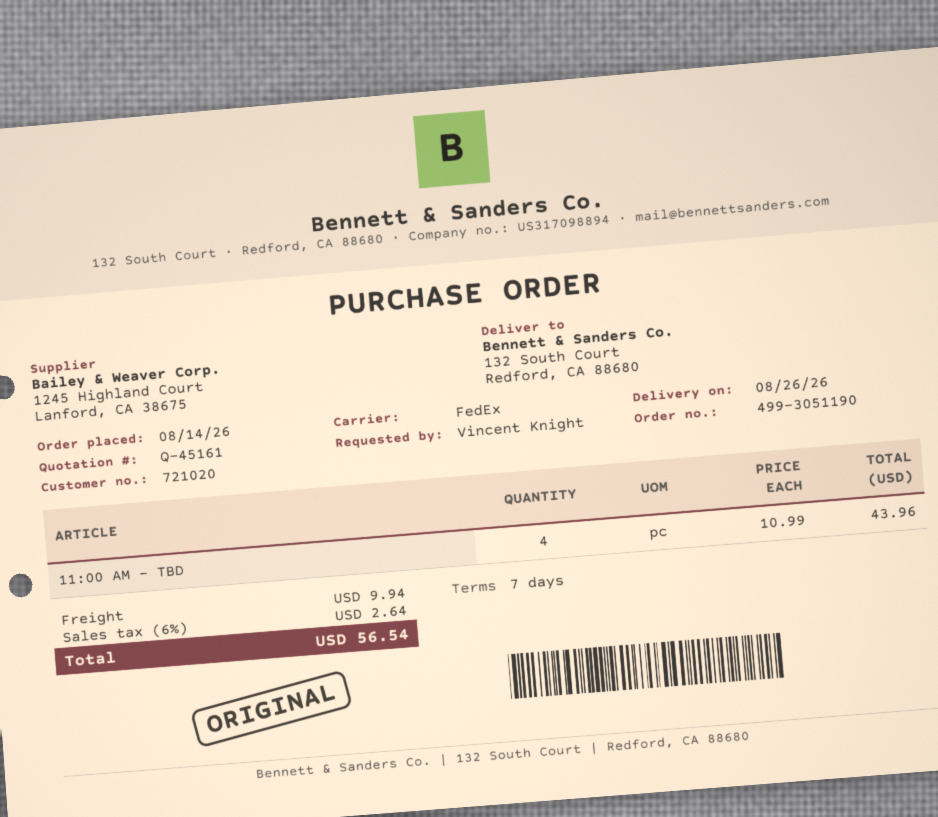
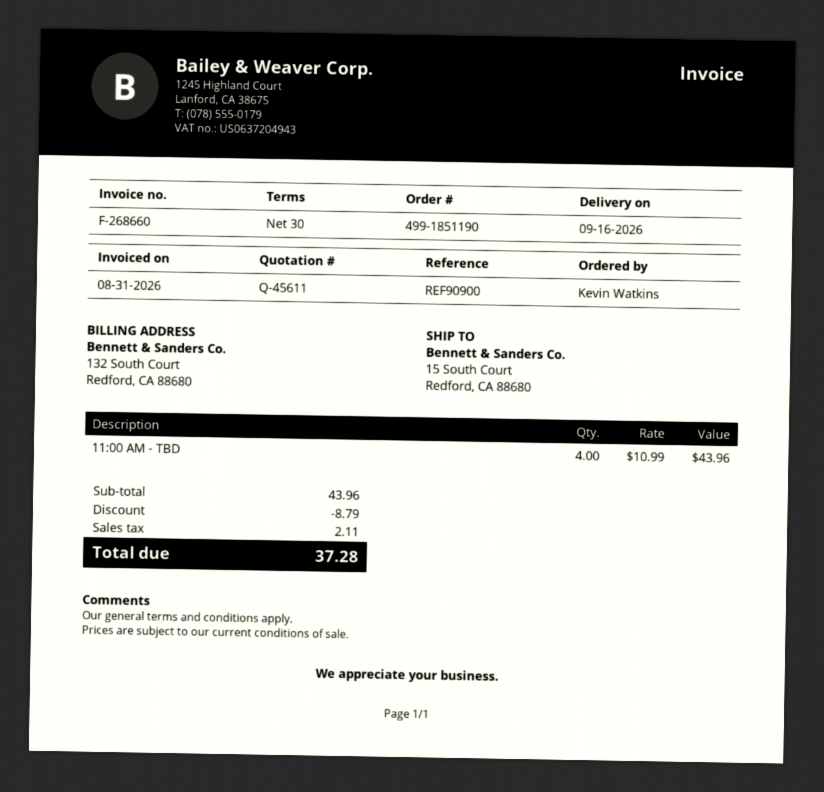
quote number: Q-45161 -> Q-45611
order number: 499-3051190 -> 499-1851190
delivery date: 2026-08-26 -> 2026-09-16
payment terms: 7 days -> 30 days
ordered by: Vincent Knight -> Kevin Watkins
ship to: 132 South Court, Redford, CA 88680 -> 15 South Court, Redford, CA 88680
discount: none -> 8.79
shipping: 9.94 -> none
tax: 2.64 -> 2.11
total: 56.54 -> 37.28

